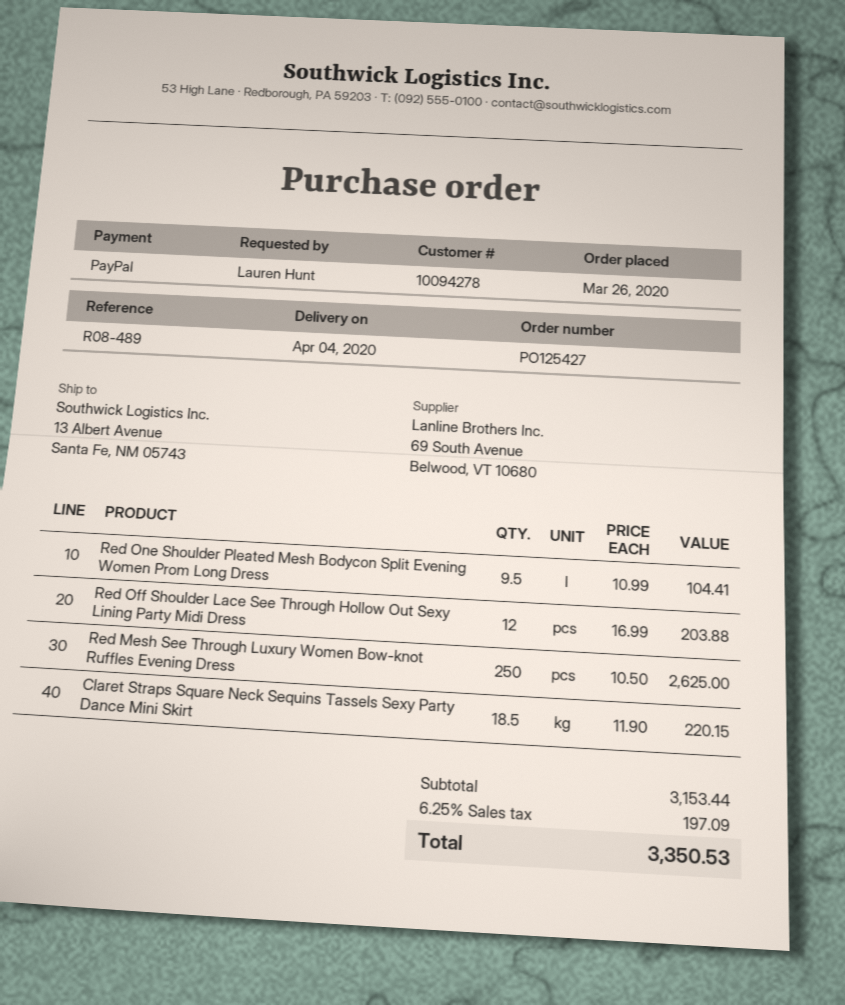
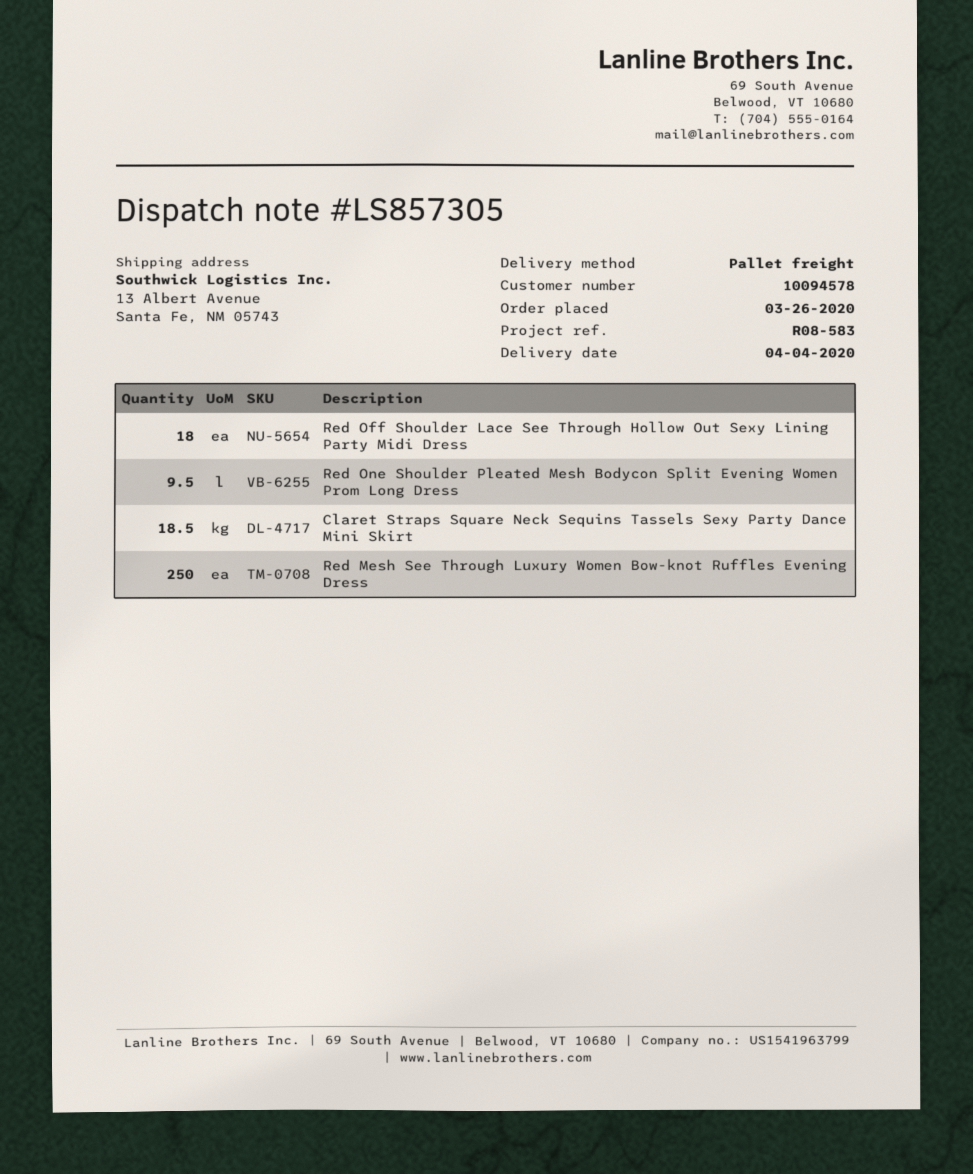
customer number: 10094278 -> 10094578
reference: R08-489 -> R08-583
Red Off Shoulder Lace See Through Hollow Out Sexy Lining Party Midi Dress: 12 -> 18

